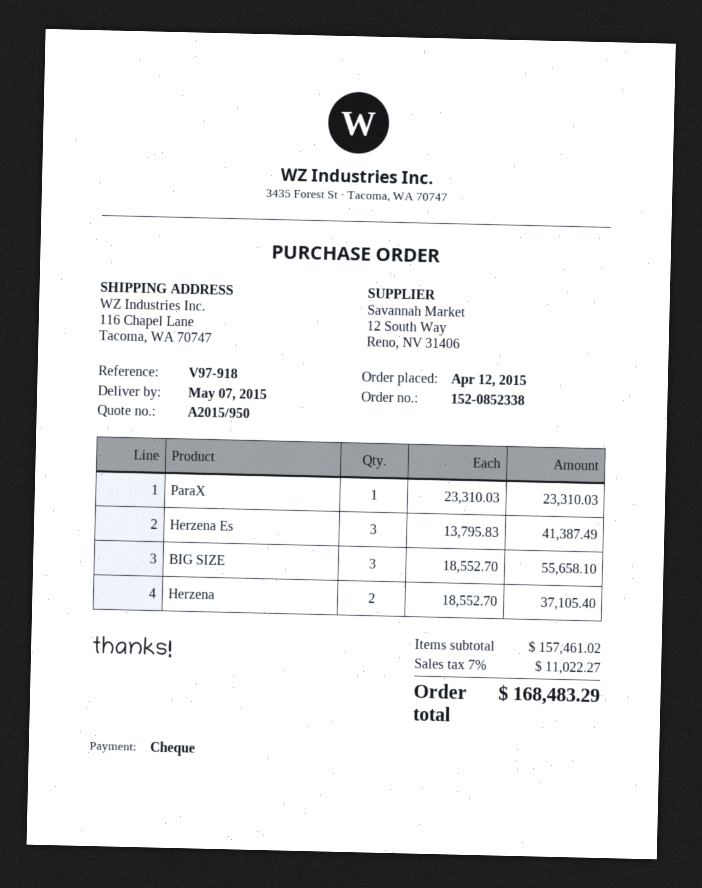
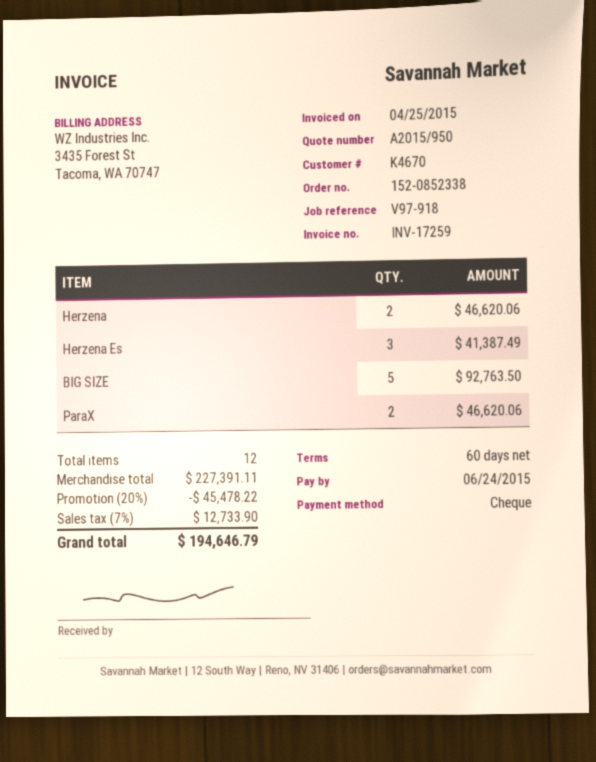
ParaX: 1 for 23310.03 -> 2 for 46620.06
BIG SIZE: 3 for 55658.10 -> 5 for 92763.50
Herzena: 2 for 37105.40 -> 2 for 46620.06
subtotal: 157461.02 -> 227391.11
discount: none -> 20% = 45478.22
tax: 7% = 11022.27 -> 7% = 12733.90
total: 168483.29 -> 194646.79

